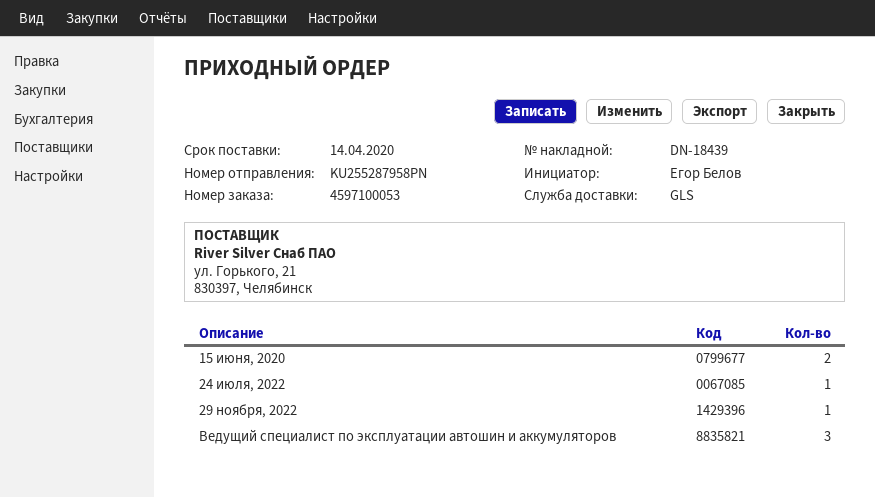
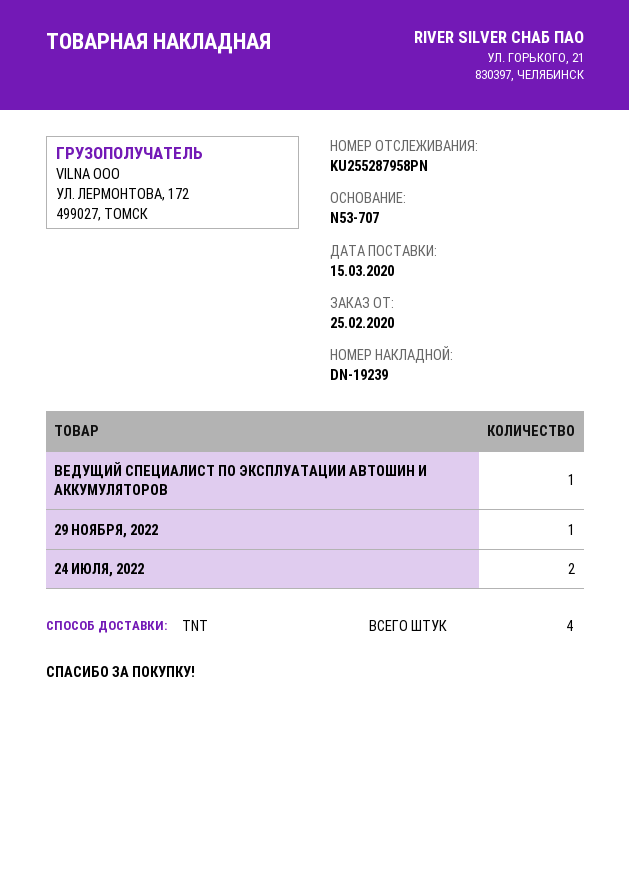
delivery note number: DN-18439 -> DN-19239
delivery date: 2020-04-14 -> 2020-03-15
shipping method: GLS -> TNT
15 июня, 2020: 2 -> none
24 июля, 2022: 1 -> 2
Ведущий специалист по эксплуатации автошин и аккумуляторов: 3 -> 1

